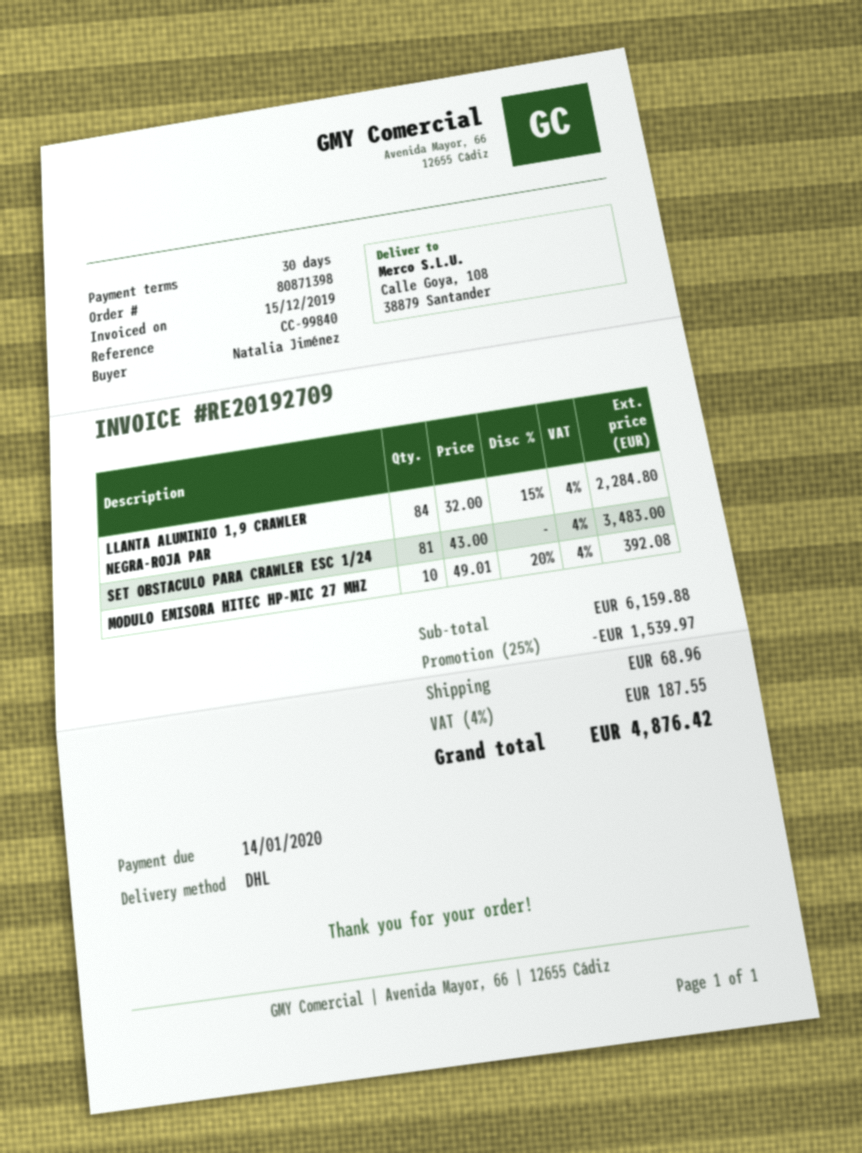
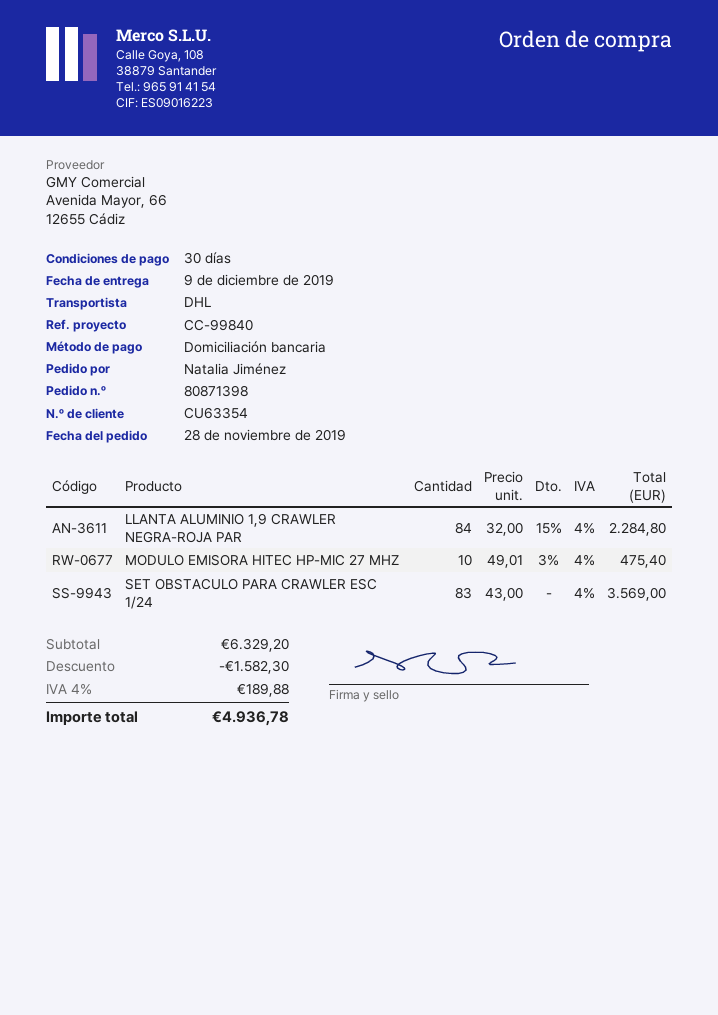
SET OBSTACULO PARA CRAWLER ESC 1/24: 81 x 43.00 = 3483.00 -> 83 x 43.00 = 3569.00
MODULO EMISORA HITEC HP-MIC 27 MHZ: 10 x 49.01 - 20% = 392.08 -> 10 x 49.01 - 3% = 475.40
subtotal: 6159.88 -> 6329.20
discount: 1539.97 -> 1582.30
shipping: 68.96 -> none
tax: 4% = 187.55 -> 4% = 189.88
total: 4876.42 -> 4936.78

